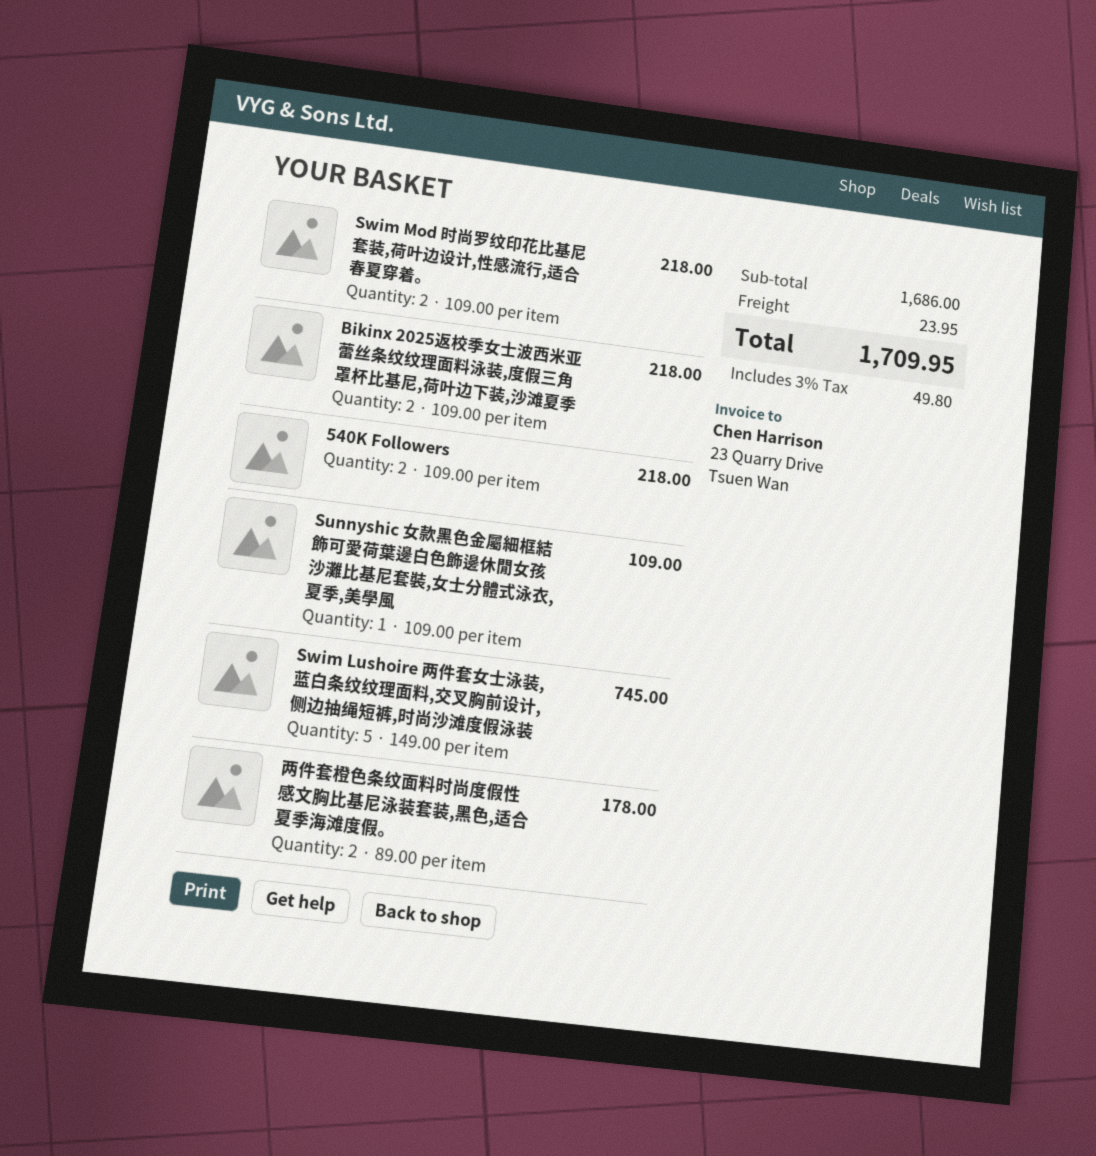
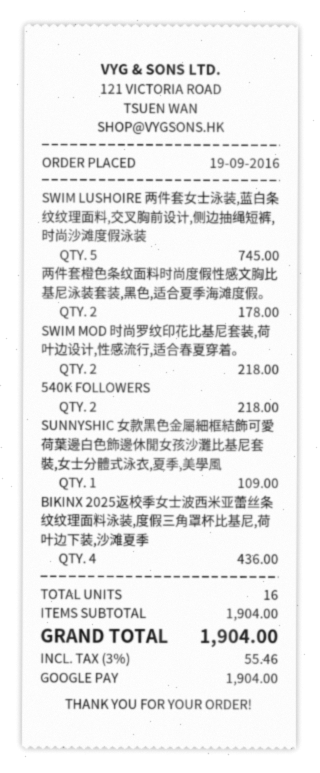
Bikinx 2025返校季女士波西米亚蕾丝条纹纹理面料泳装,度假三角罩杯比基尼,荷叶边下装,沙滩夏季: 2 for 218.00 -> 4 for 436.00
subtotal: 1686.00 -> 1904.00
shipping: 23.95 -> none
tax: 3% = 49.80 -> 3% = 55.46
total: 1709.95 -> 1904.00

